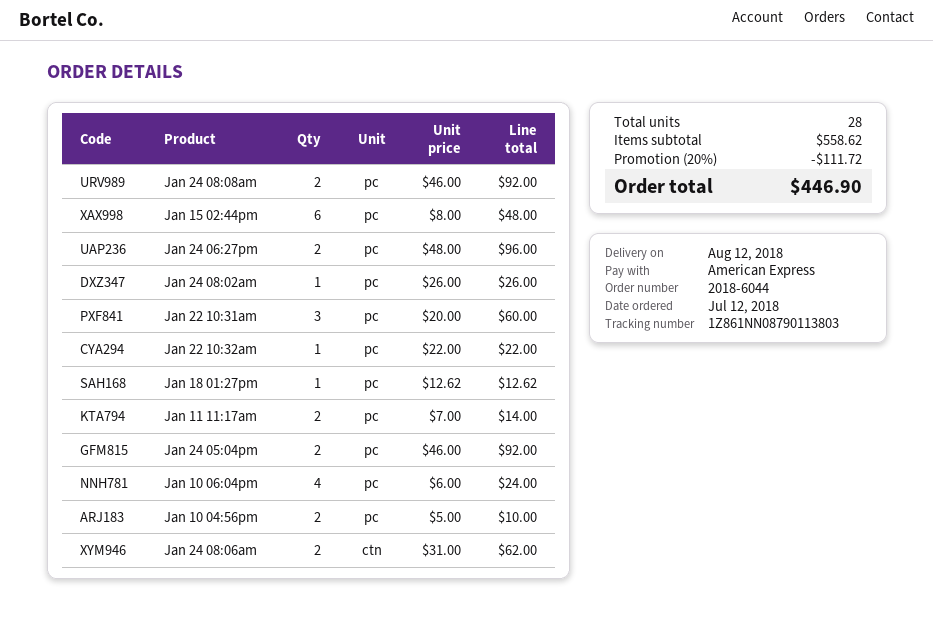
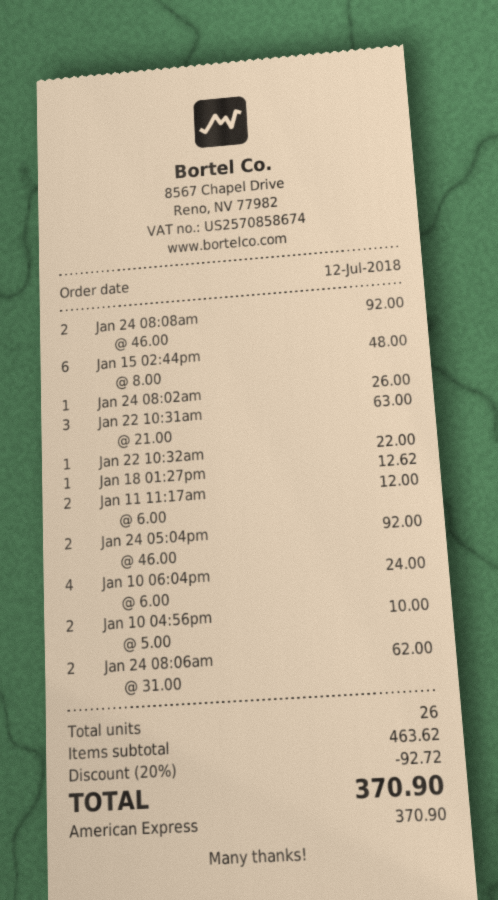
Jan 24 06:27pm: 2 x 48.00 = 96.00 -> none
Jan 22 10:31am: 3 x 20.00 = 60.00 -> 3 x 21.00 = 63.00
Jan 11 11:17am: 2 x 7.00 = 14.00 -> 2 x 6.00 = 12.00
total quantity: 28 -> 26
subtotal: 558.62 -> 463.62
discount: 20% = 111.72 -> 20% = 92.72
total: 446.90 -> 370.90

